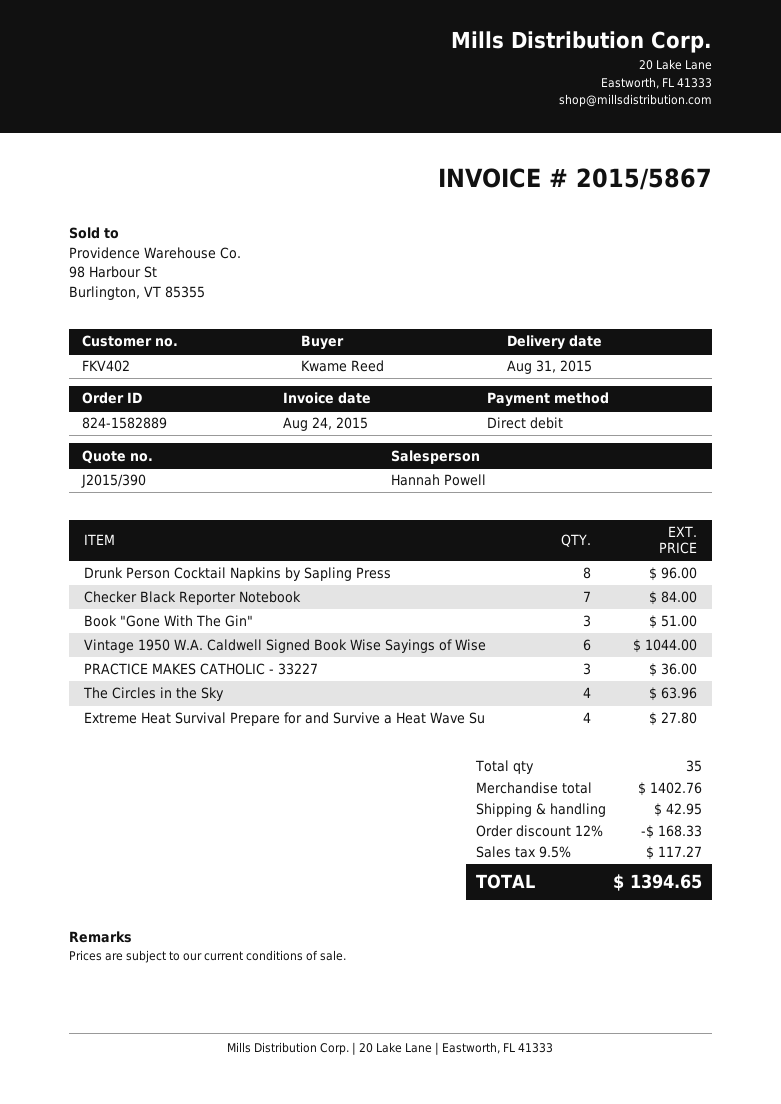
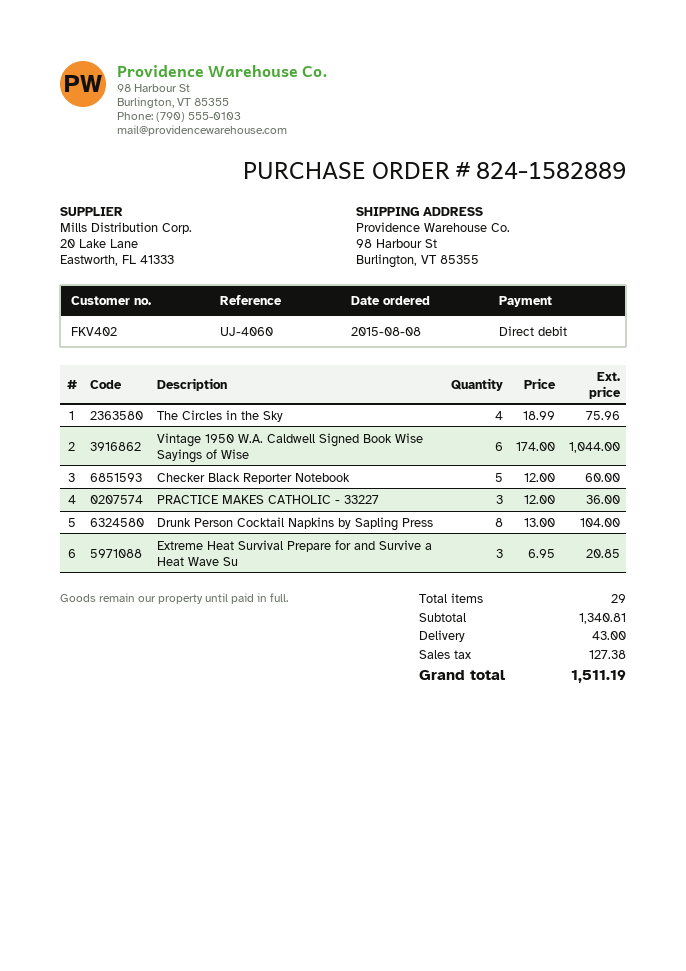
Drunk Person Cocktail Napkins by Sapling Press: 8 for 96.00 -> 8 for 104.00
Checker Black Reporter Notebook: 7 for 84.00 -> 5 for 60.00
Book "Gone With The Gin": 3 for 51.00 -> none
The Circles in the Sky: 4 for 63.96 -> 4 for 75.96
Extreme Heat Survival Prepare for and Survive a Heat Wave Su: 4 for 27.80 -> 3 for 20.85
total quantity: 35 -> 29
subtotal: 1402.76 -> 1340.81
discount: 12% = 168.33 -> none
shipping: 42.95 -> 43.00
tax: 117.27 -> 127.38
total: 1394.65 -> 1511.19

